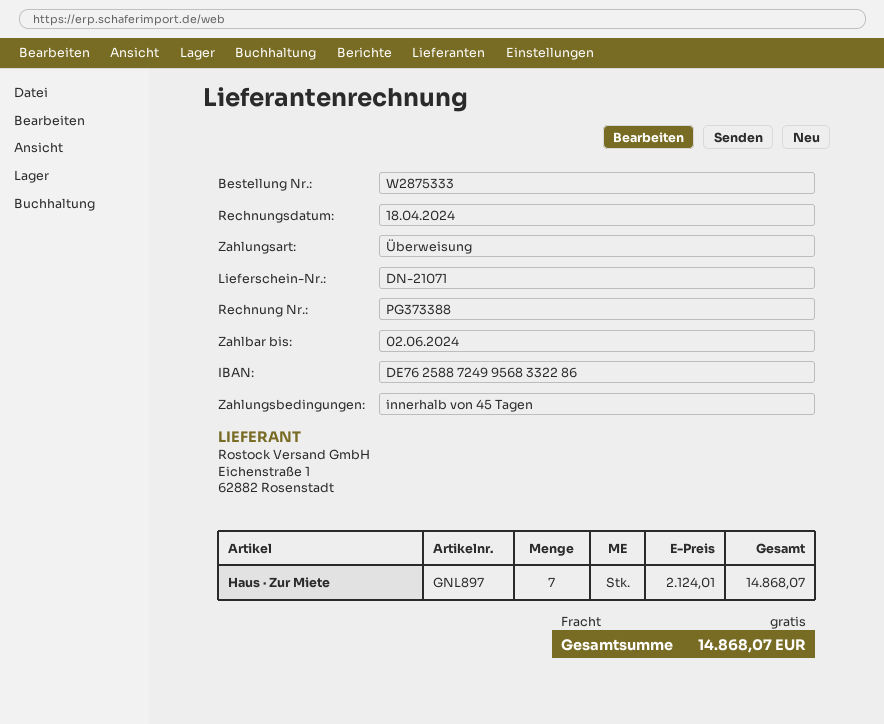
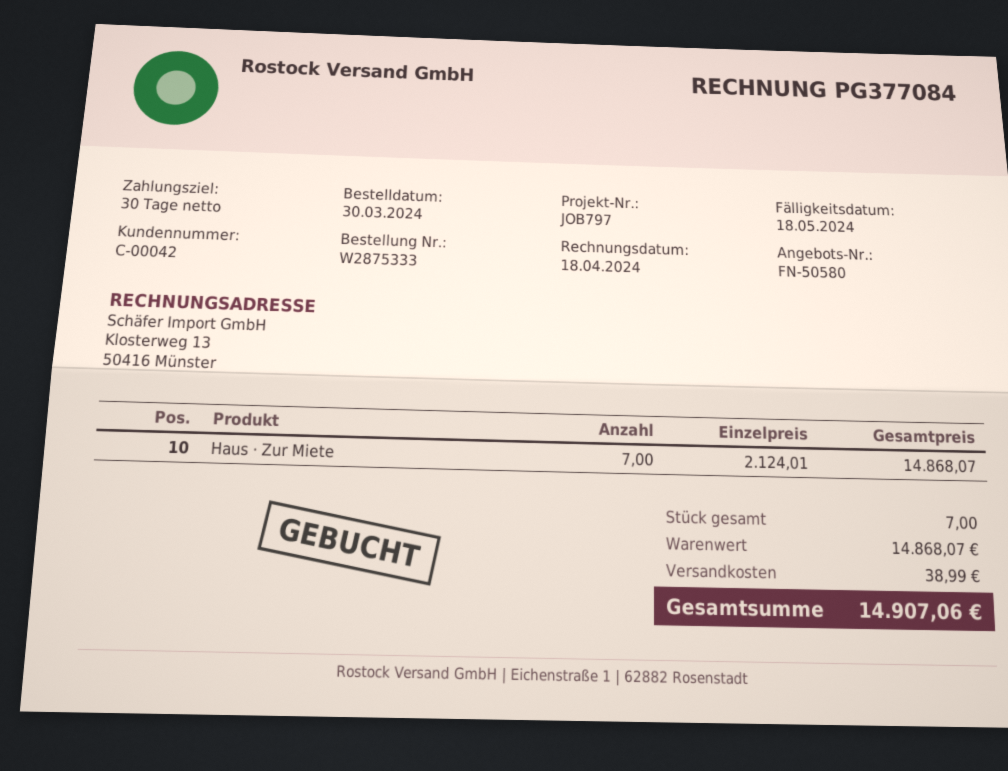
invoice number: PG373388 -> PG377084
payment terms: 45 days -> 30 days
due date: 2024-06-02 -> 2024-05-18
shipping: 0.00 -> 38.99
total: 14868.07 -> 14907.06

